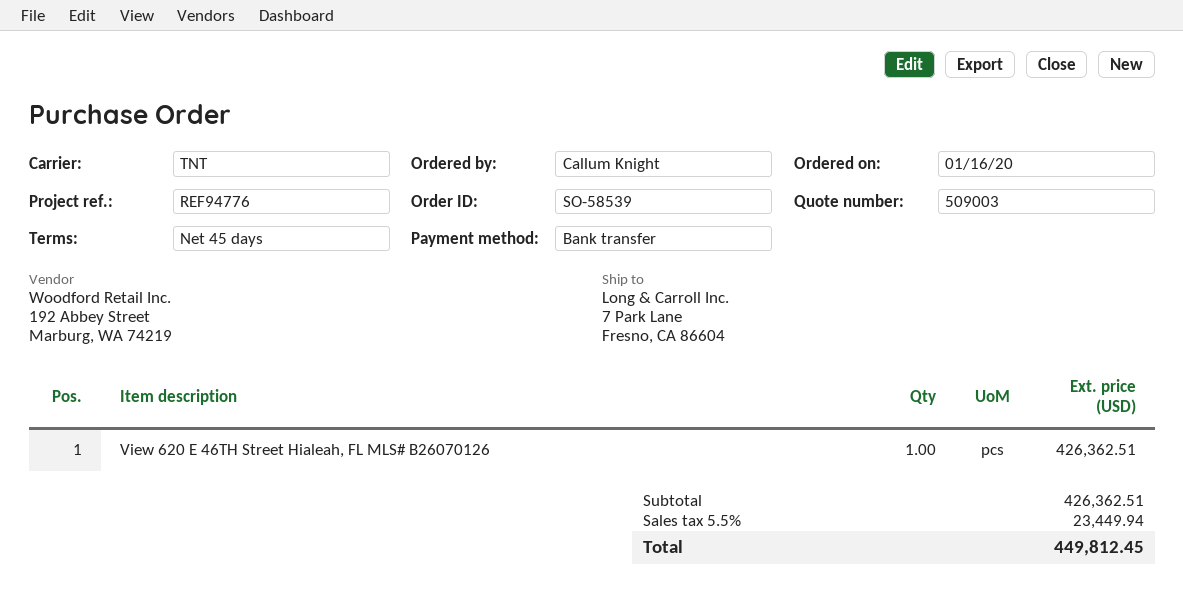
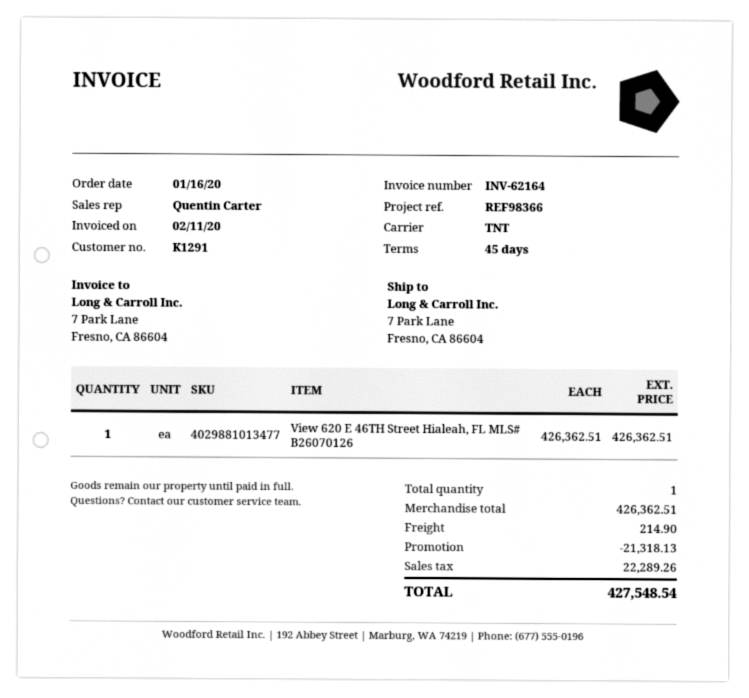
reference: REF94776 -> REF98366
discount: none -> 21318.13
shipping: none -> 214.90
tax: 23449.94 -> 22289.26
total: 449812.45 -> 427548.54

